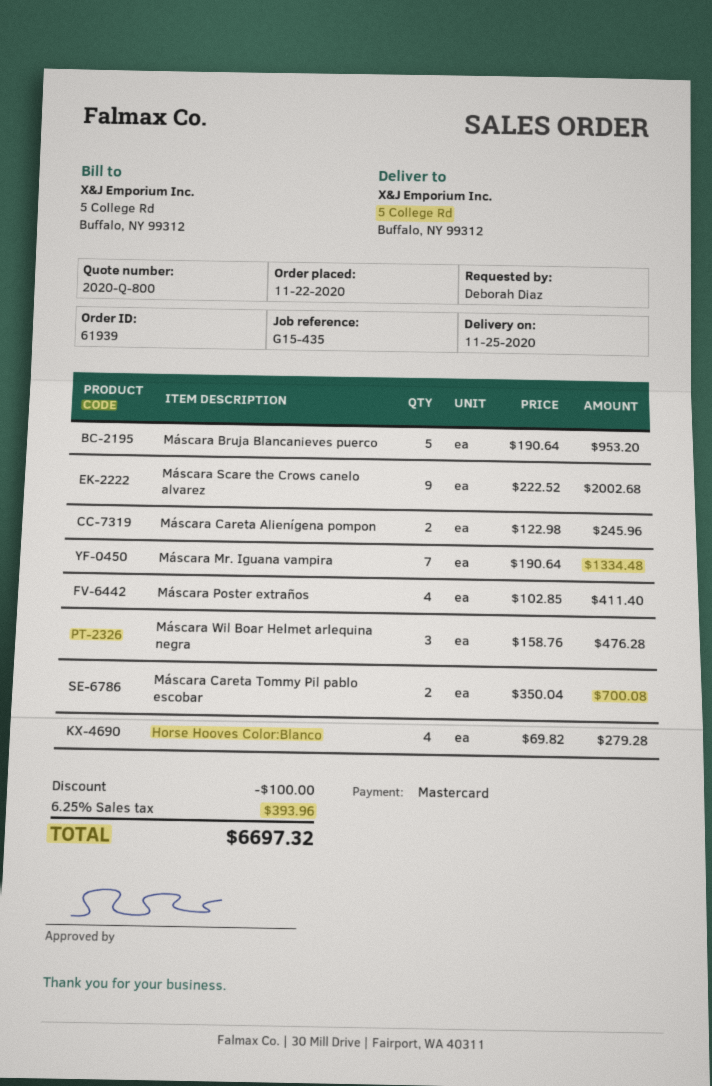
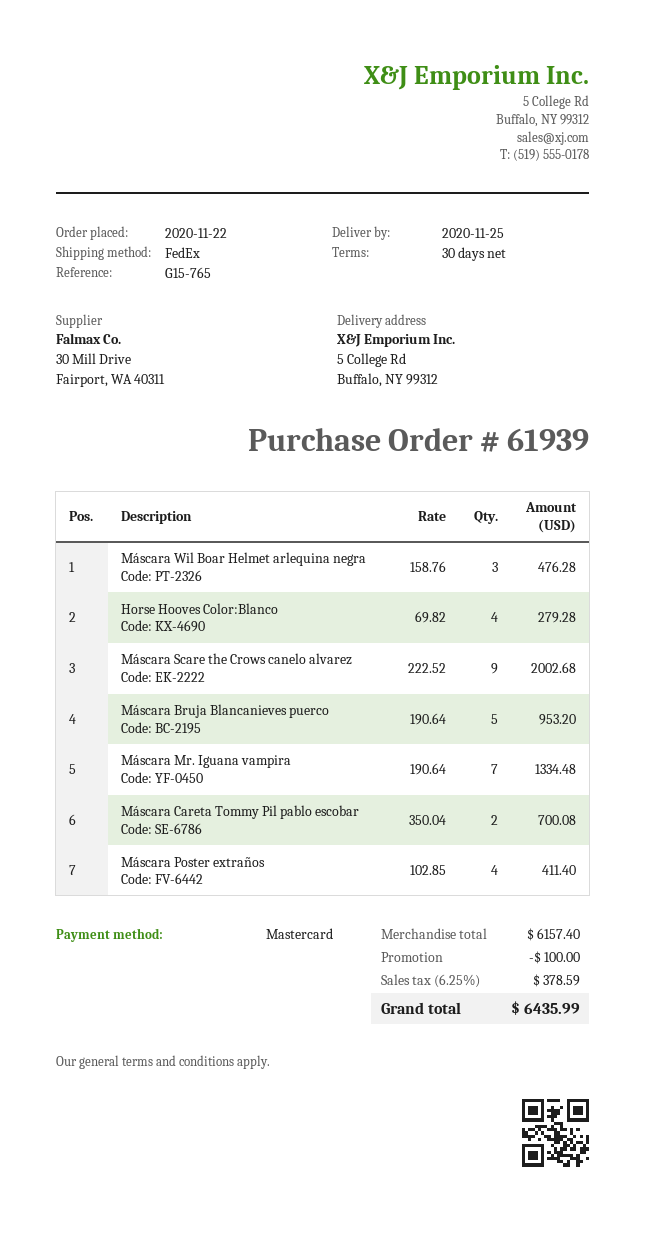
reference: G15-435 -> G15-765
Máscara Careta Alienígena pompon: 2 x 122.98 = 245.96 -> none
tax: 6.25% = 393.96 -> 6.25% = 378.59
total: 6697.32 -> 6435.99

